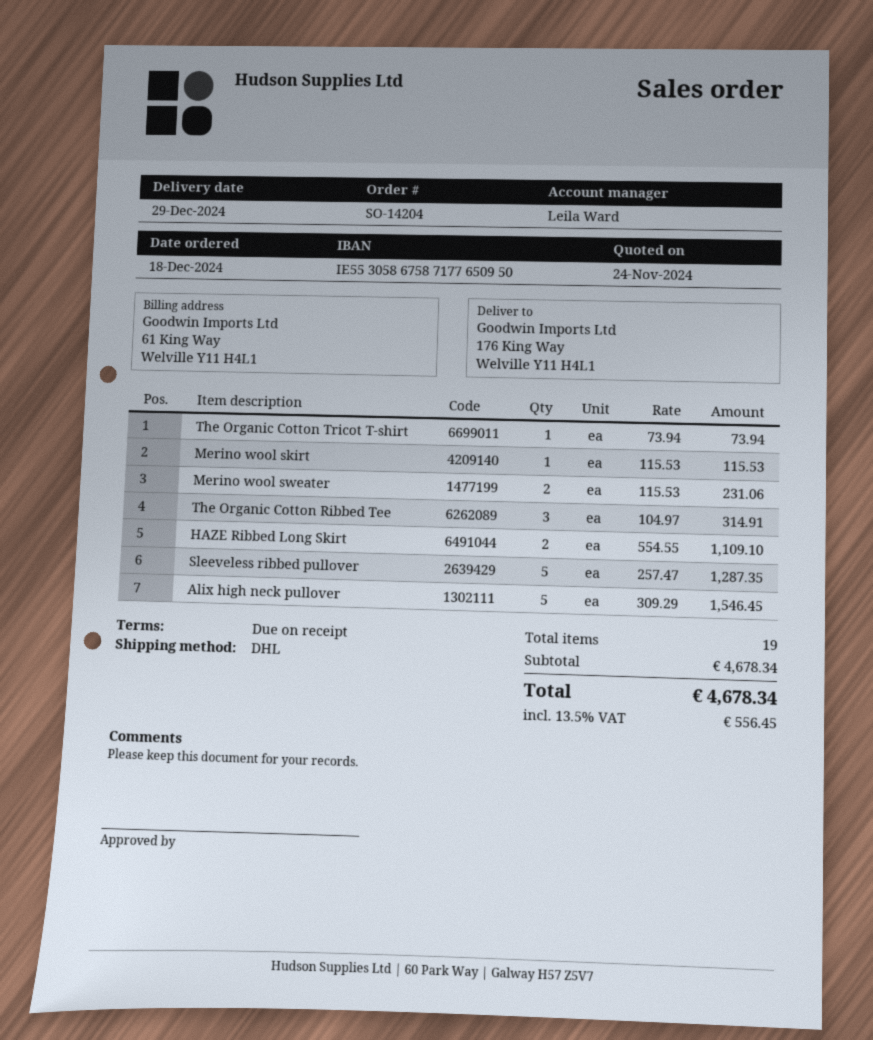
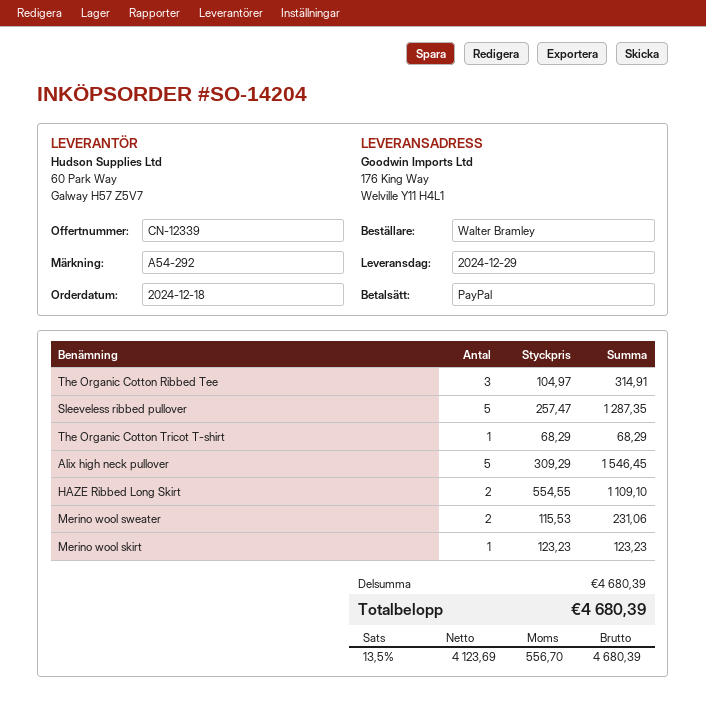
The Organic Cotton Tricot T-shirt: 1 x 73.94 = 73.94 -> 1 x 68.29 = 68.29
Merino wool skirt: 1 x 115.53 = 115.53 -> 1 x 123.23 = 123.23
subtotal: 4678.34 -> 4680.39
tax: 13.5% = 556.45 -> 13.5% = 556.70
total: 4678.34 -> 4680.39

